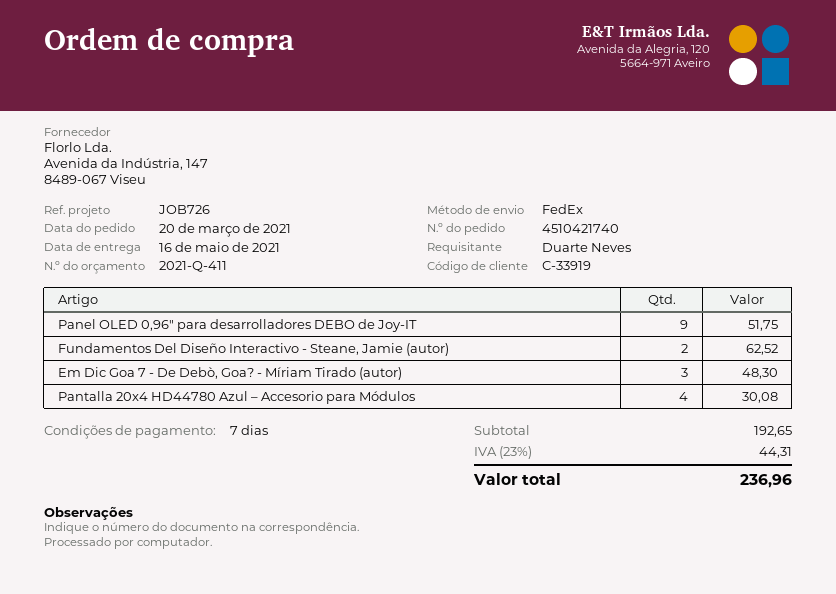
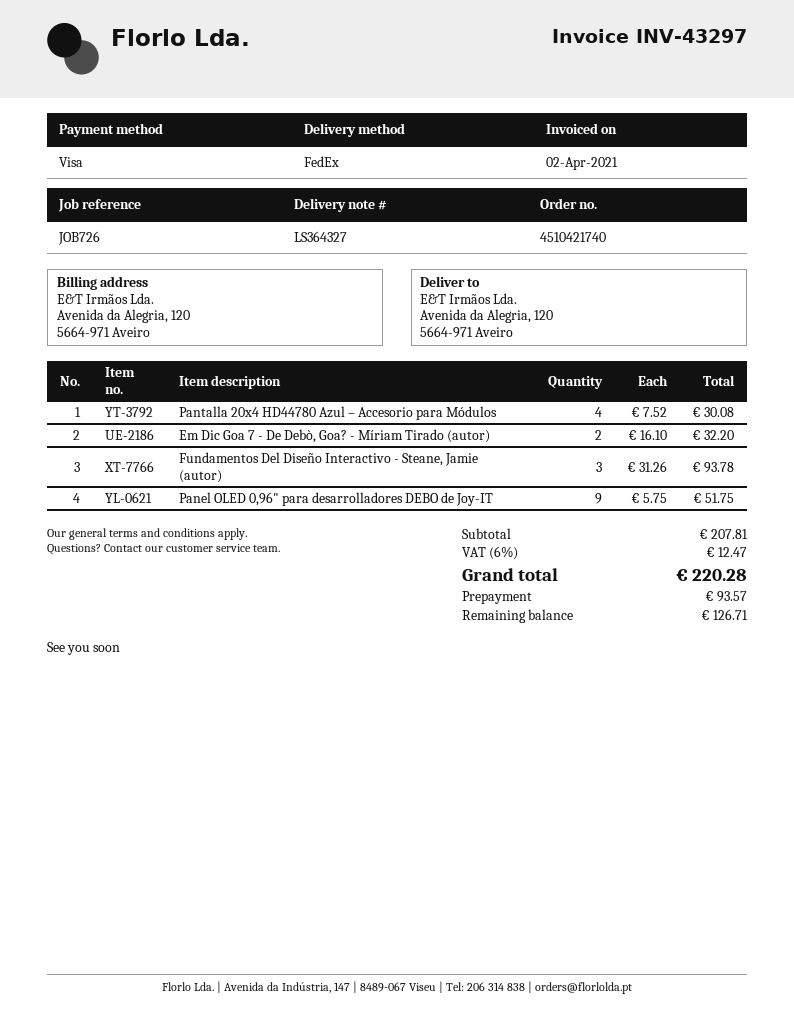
Fundamentos Del Diseño Interactivo - Steane, Jamie (autor): 2 for 62.52 -> 3 for 93.78
Em Dic Goa 7 - De Debò, Goa? - Míriam Tirado (autor): 3 for 48.30 -> 2 for 32.20
subtotal: 192.65 -> 207.81
tax: 23% = 44.31 -> 6% = 12.47
total: 236.96 -> 220.28

